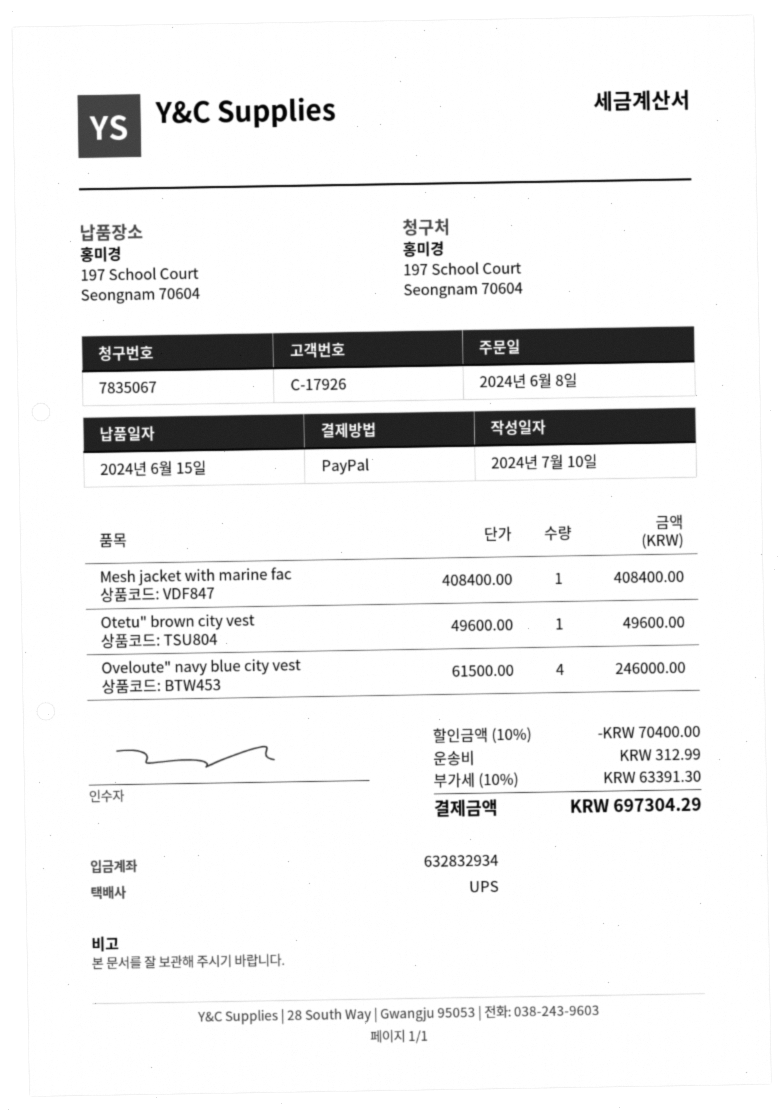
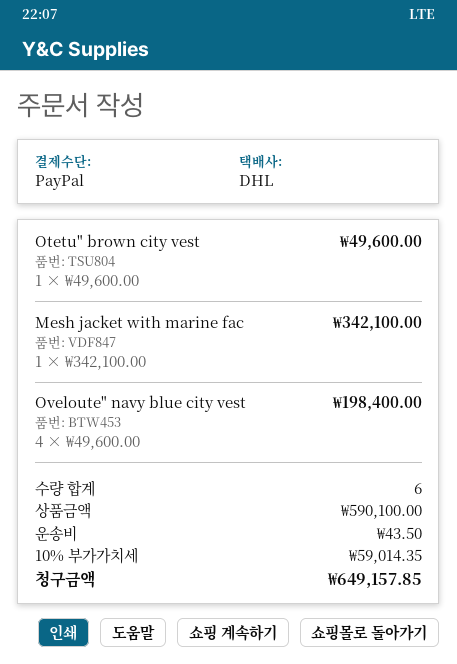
shipping method: UPS -> DHL
Mesh jacket with marine fac: 1 x 408400.00 = 408400.00 -> 1 x 342100.00 = 342100.00
Oveloute" navy blue city vest: 4 x 61500.00 = 246000.00 -> 4 x 49600.00 = 198400.00
discount: 10% = 70400.00 -> none
shipping: 312.99 -> 43.50
tax: 10% = 63391.30 -> 10% = 59014.35
total: 697304.29 -> 649157.85

